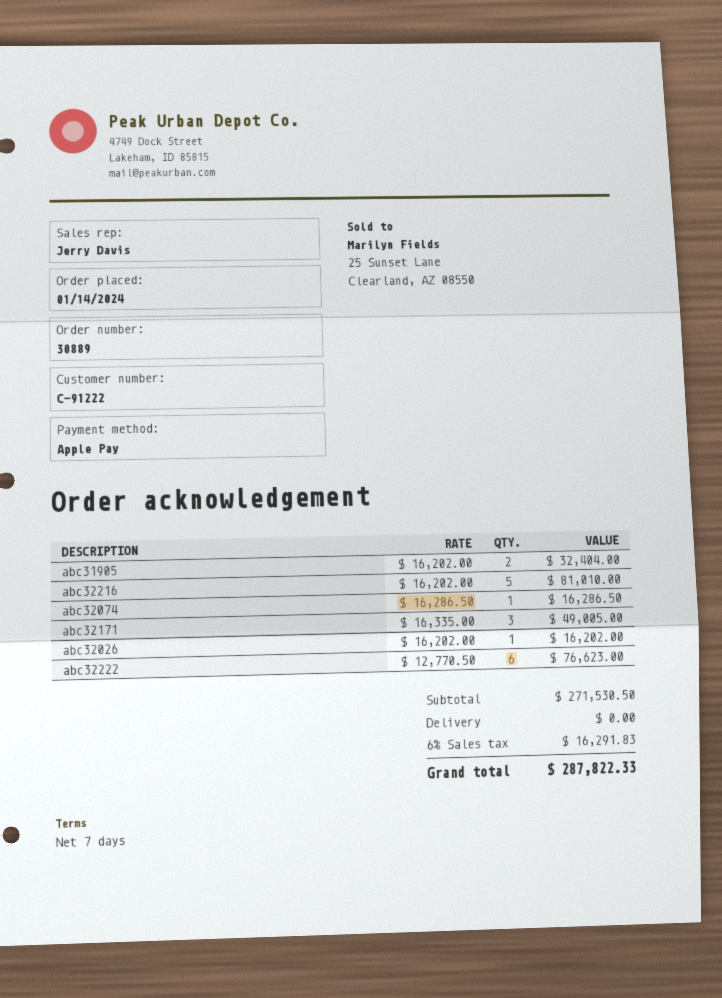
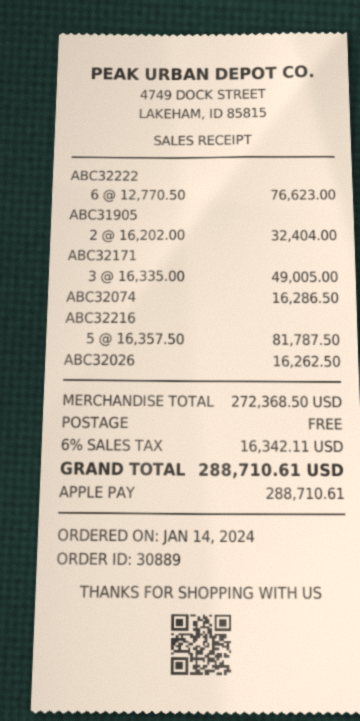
abc32216: 5 x 16202.00 = 81010.00 -> 5 x 16357.50 = 81787.50
abc32026: 1 x 16202.00 = 16202.00 -> 1 x 16262.50 = 16262.50
subtotal: 271530.50 -> 272368.50
tax: 6% = 16291.83 -> 6% = 16342.11
total: 287822.33 -> 288710.61

